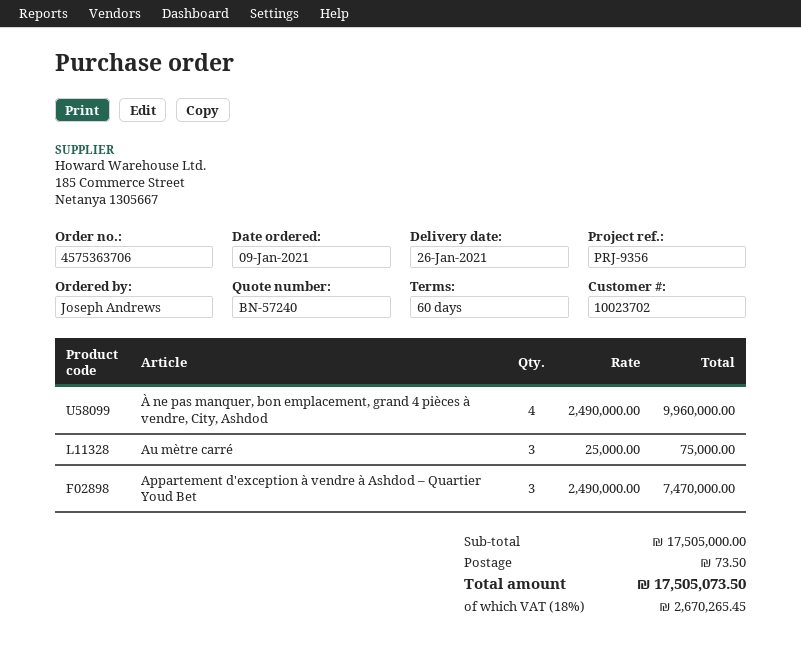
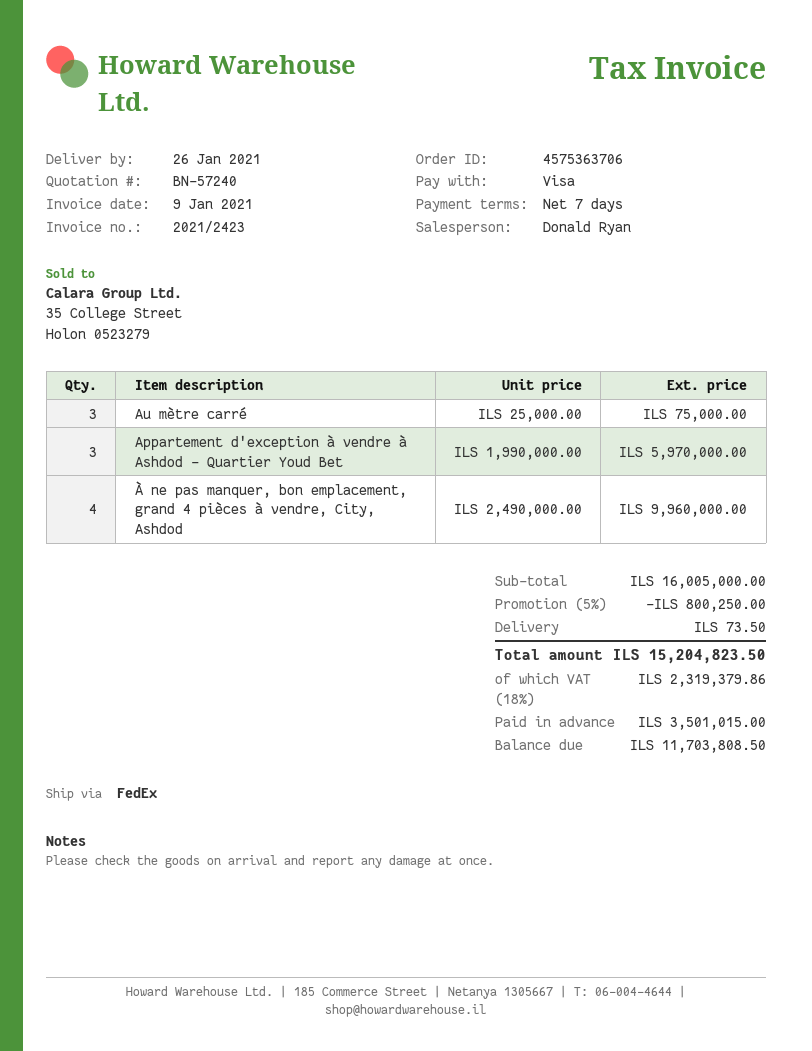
payment terms: 60 days -> 7 days
Appartement d'exception à vendre à Ashdod – Quartier Youd Bet: 3 x 2490000.00 = 7470000.00 -> 3 x 1990000.00 = 5970000.00
subtotal: 17505000.00 -> 16005000.00
discount: none -> 5% = 800250.00
tax: 18% = 2670265.45 -> 18% = 2319379.86
total: 17505073.50 -> 15204823.50

